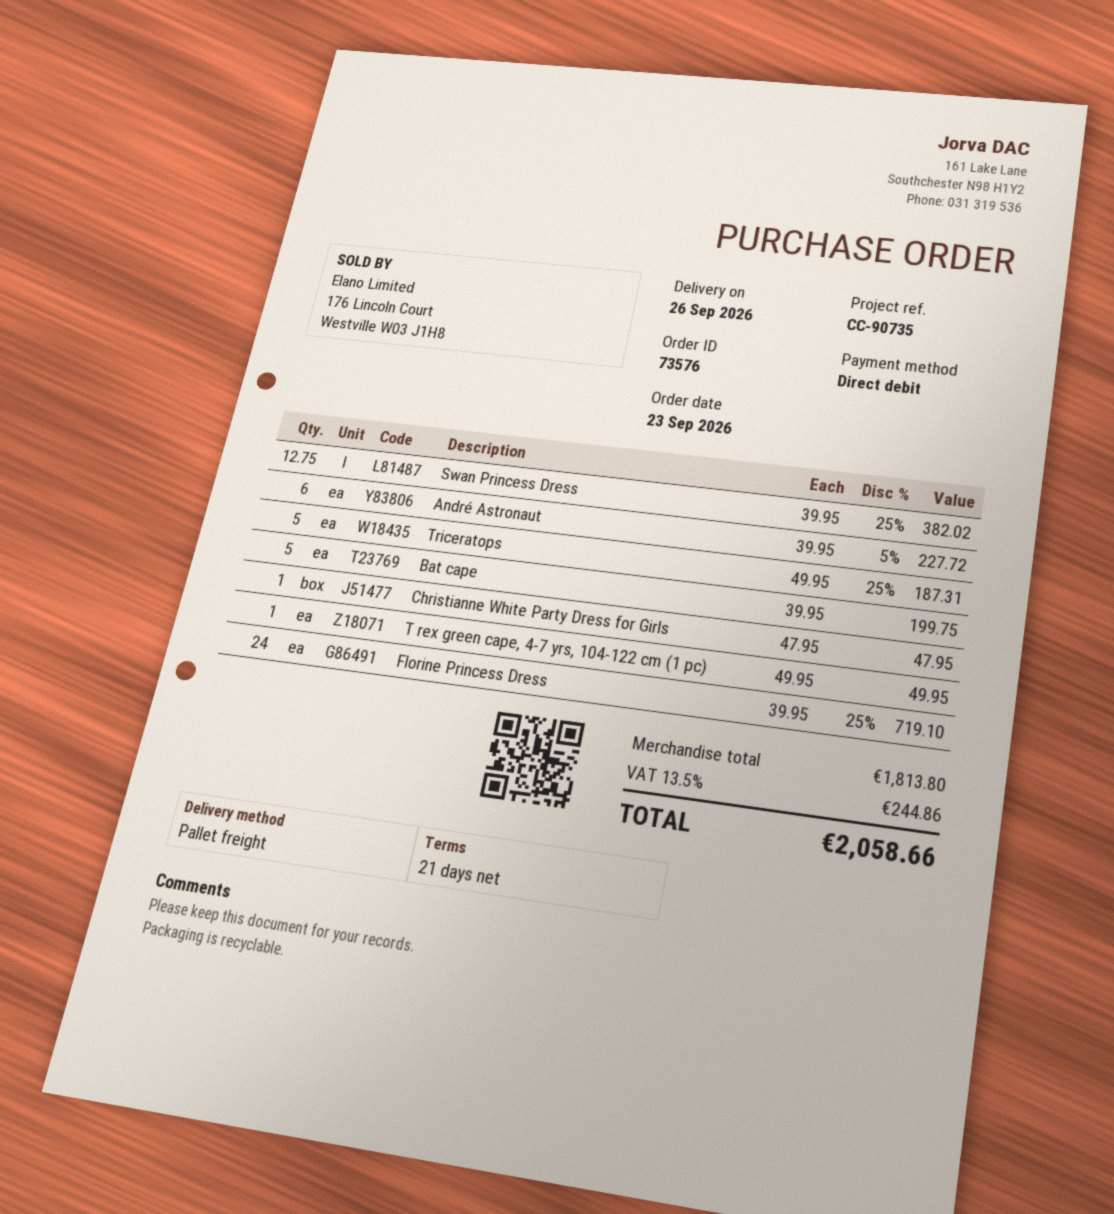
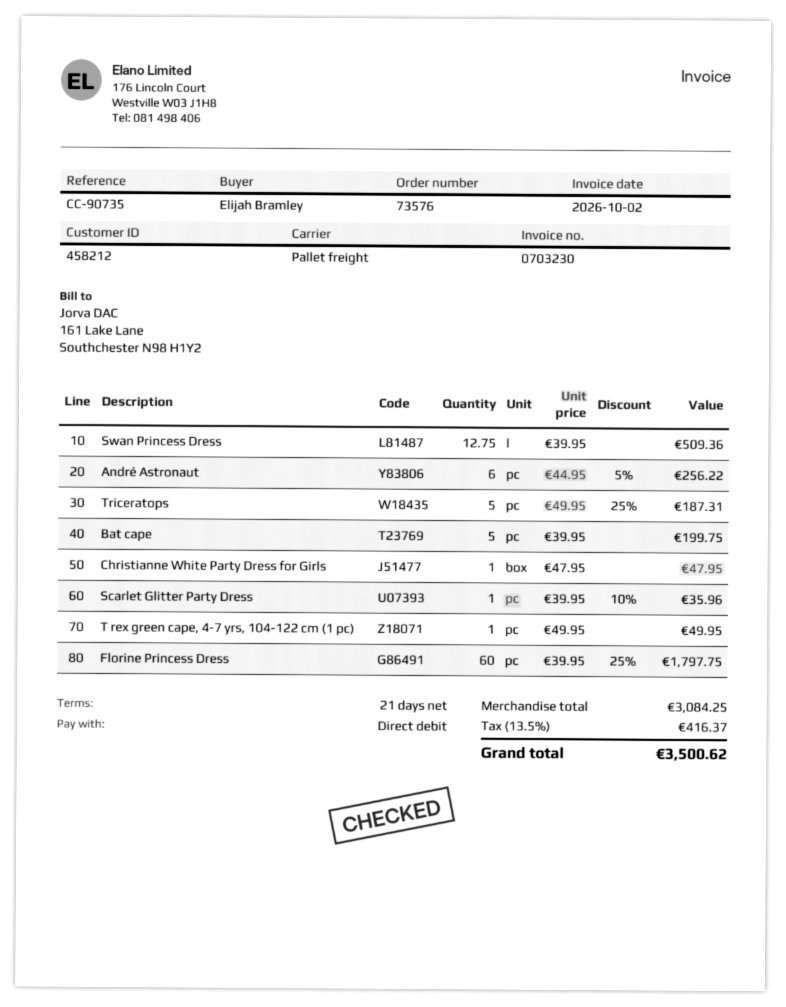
Swan Princess Dress: 12.75 x 39.95 - 25% = 382.02 -> 12.75 x 39.95 = 509.36
André Astronaut: 6 x 39.95 - 5% = 227.72 -> 6 x 44.95 - 5% = 256.22
Florine Princess Dress: 24 x 39.95 - 25% = 719.10 -> 60 x 39.95 - 25% = 1797.75
Scarlet Glitter Party Dress: none -> 1 x 39.95 - 10% = 35.96
subtotal: 1813.80 -> 3084.25
tax: 13.5% = 244.86 -> 13.5% = 416.37
total: 2058.66 -> 3500.62

